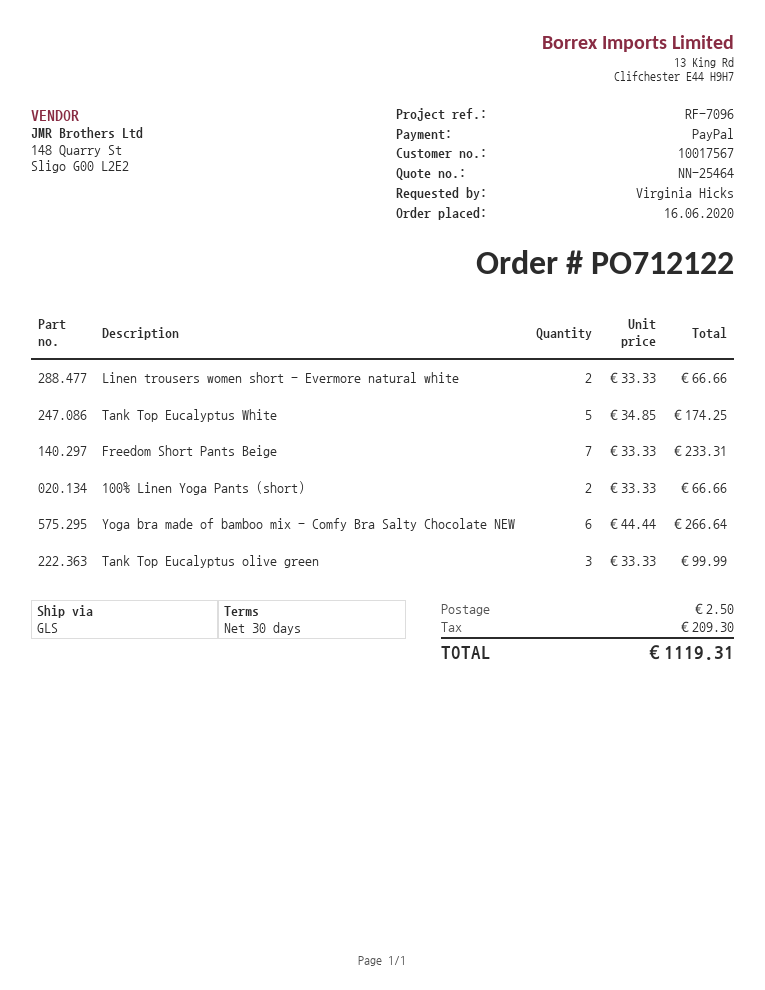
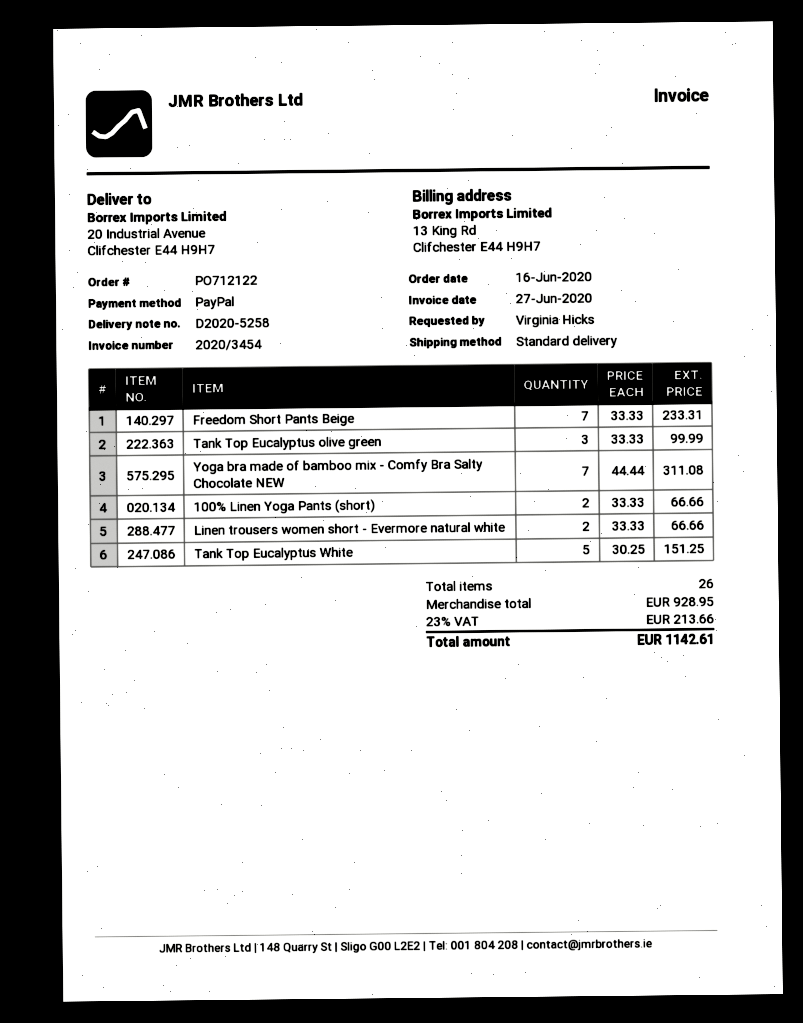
shipping method: GLS -> standard
Tank Top Eucalyptus White: 5 x 34.85 = 174.25 -> 5 x 30.25 = 151.25
Yoga bra made of bamboo mix - Comfy Bra Salty Chocolate NEW: 6 x 44.44 = 266.64 -> 7 x 44.44 = 311.08
shipping: 2.50 -> none
tax: 209.30 -> 213.66
total: 1119.31 -> 1142.61

